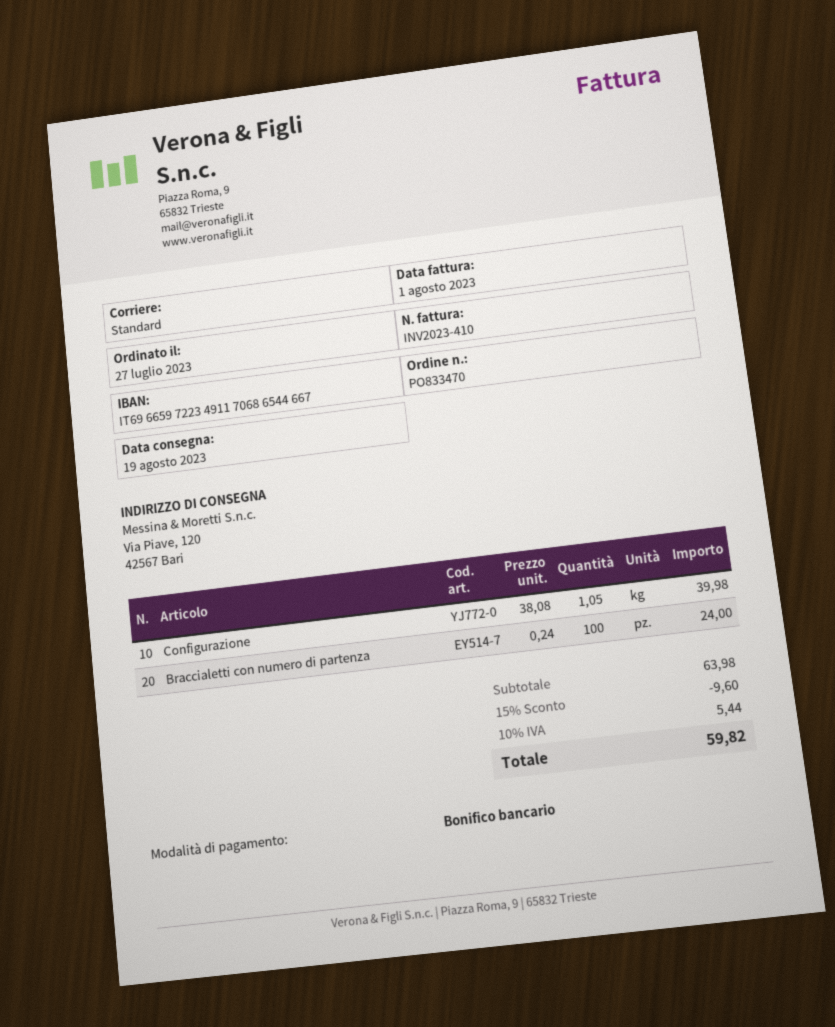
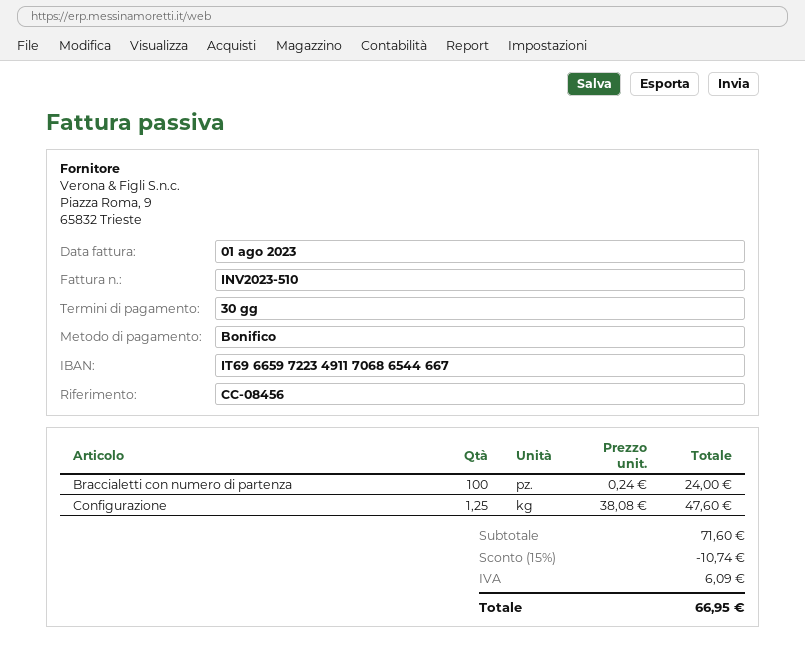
invoice number: INV2023-410 -> INV2023-510
Configurazione: 1.05 x 38.08 = 39.98 -> 1.25 x 38.08 = 47.60
subtotal: 63.98 -> 71.60
discount: 15% = 9.60 -> 15% = 10.74
tax: 5.44 -> 6.09
total: 59.82 -> 66.95

